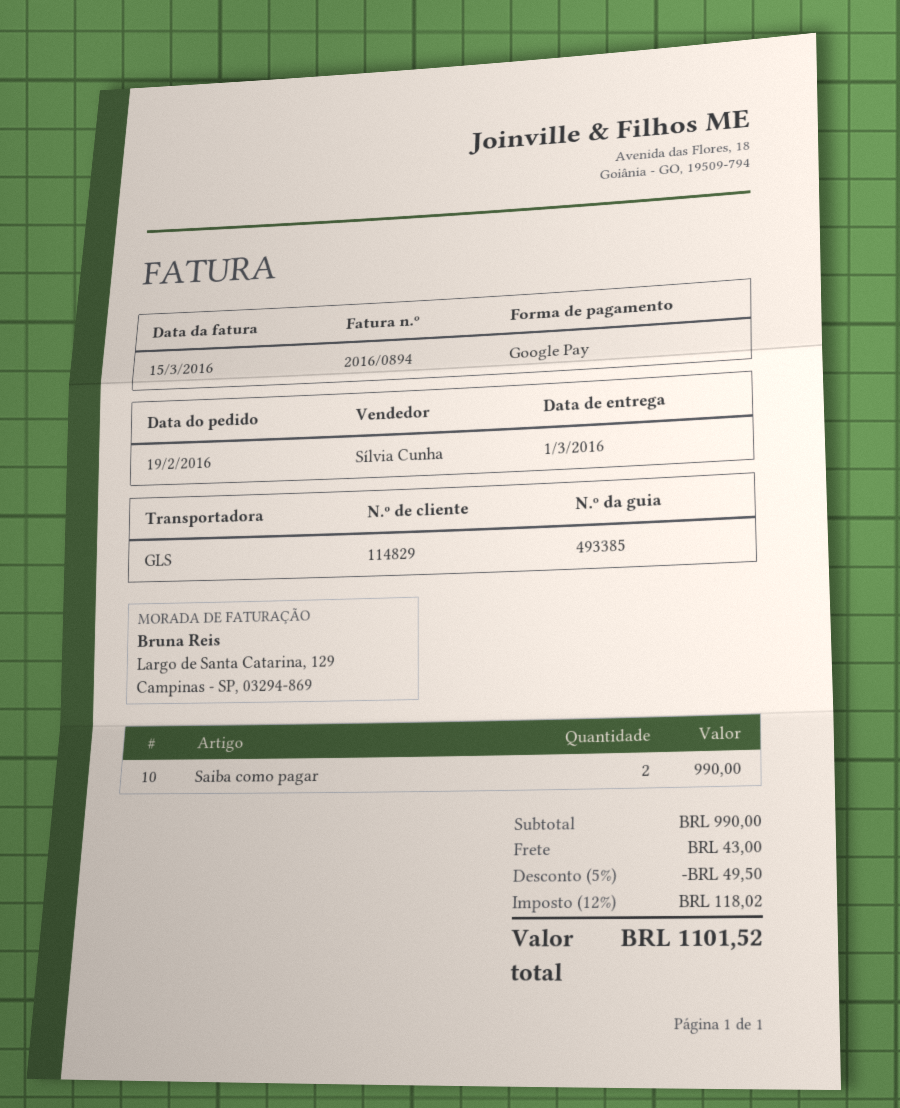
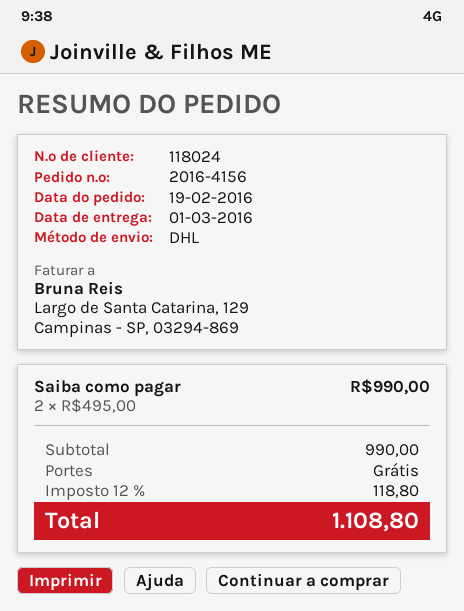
customer number: 114829 -> 118024
shipping method: GLS -> DHL
discount: 5% = 49.50 -> none
shipping: 43.00 -> 0.00
tax: 12% = 118.02 -> 12% = 118.80
total: 1101.52 -> 1108.80

